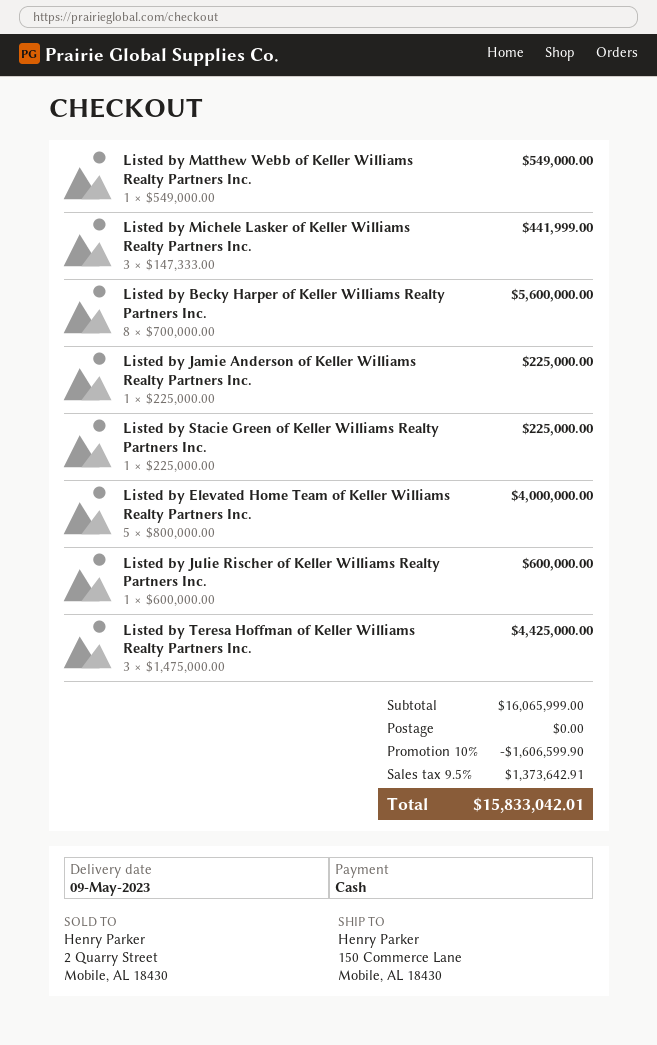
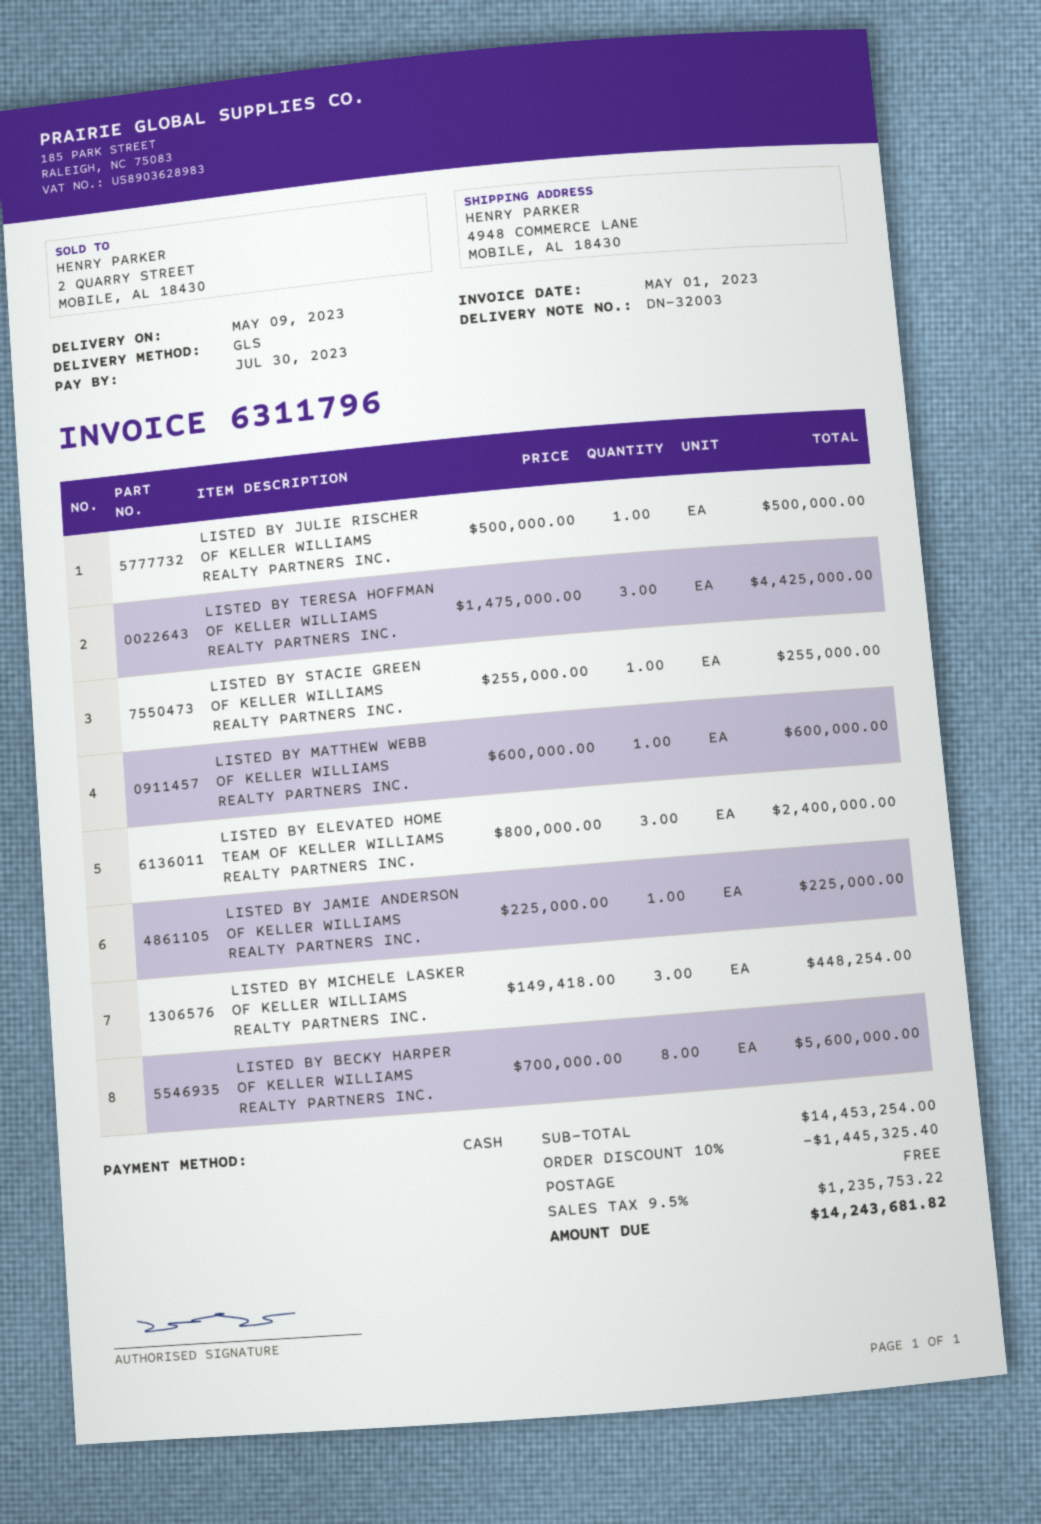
ship to: 150 Commerce Lane, Mobile, AL 18430 -> 4948 COMMERCE LANE, MOBILE, AL 18430
Listed by Matthew Webb of Keller Williams Realty Partners Inc.: 1 x 549000.00 = 549000.00 -> 1 x 600000.00 = 600000.00
Listed by Michele Lasker of Keller Williams Realty Partners Inc.: 3 x 147333.00 = 441999.00 -> 3 x 149418.00 = 448254.00
Listed by Stacie Green of Keller Williams Realty Partners Inc.: 1 x 225000.00 = 225000.00 -> 1 x 255000.00 = 255000.00
Listed by Elevated Home Team of Keller Williams Realty Partners Inc.: 5 x 800000.00 = 4000000.00 -> 3 x 800000.00 = 2400000.00
Listed by Julie Rischer of Keller Williams Realty Partners Inc.: 1 x 600000.00 = 600000.00 -> 1 x 500000.00 = 500000.00
subtotal: 16065999.00 -> 14453254.00
discount: 10% = 1606599.90 -> 10% = 1445325.40
tax: 9.5% = 1373642.91 -> 9.5% = 1235753.22
total: 15833042.01 -> 14243681.82

